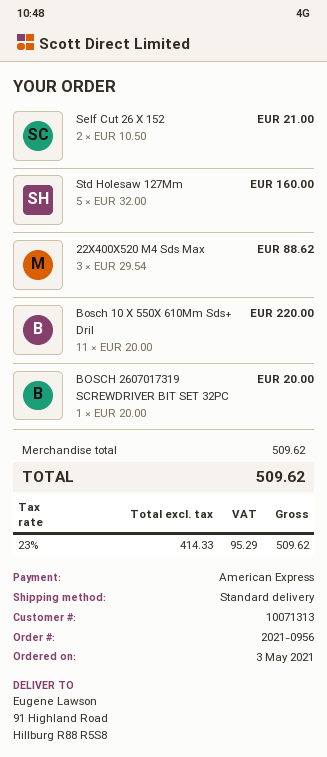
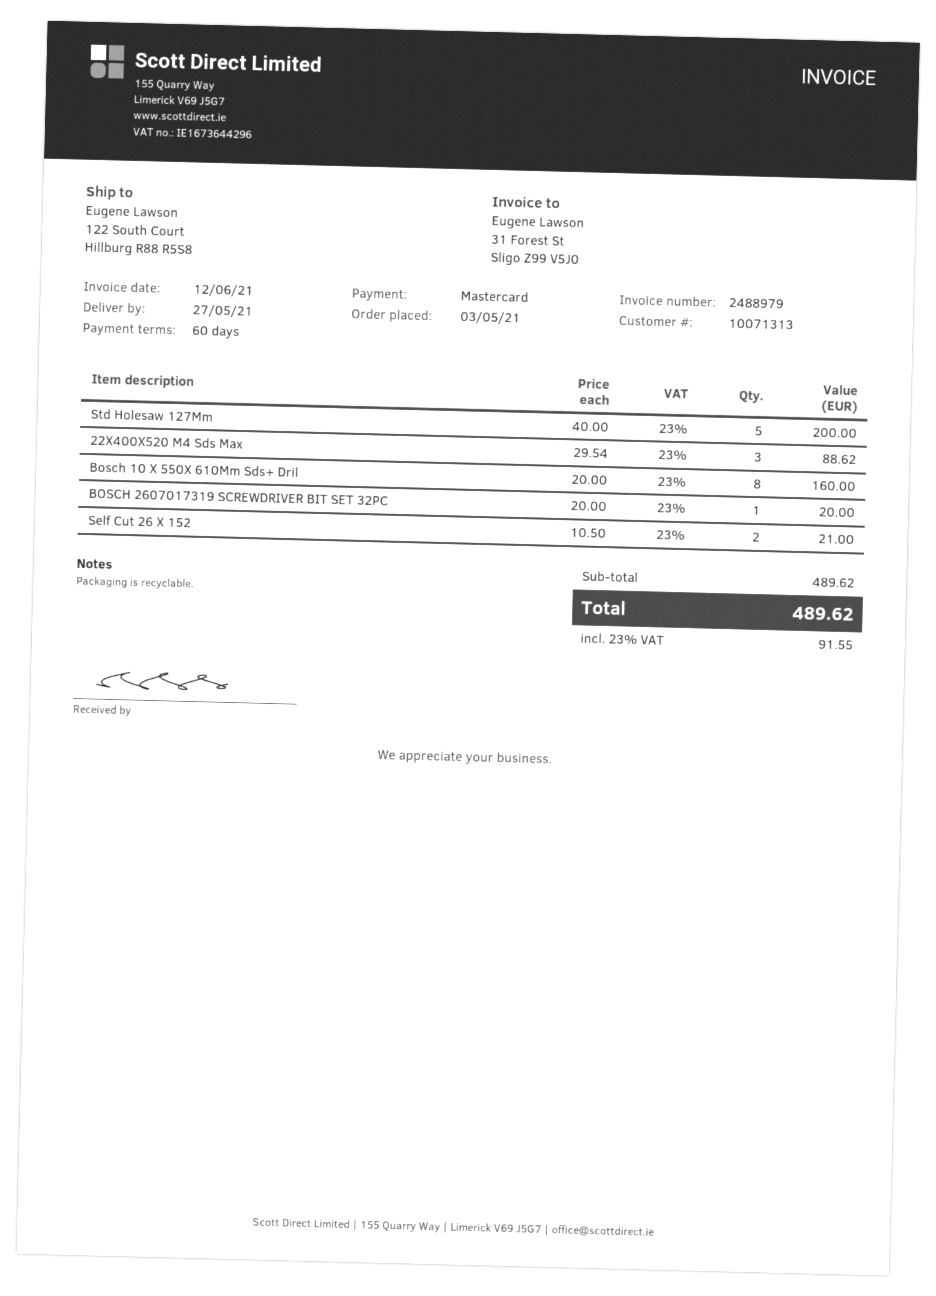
payment method: American Express -> Mastercard
ship to: 91 Highland Road, Hillburg R88 R5S8 -> 122 South Court, Hillburg R88 R5S8
Std Holesaw 127Mm: 5 x 32.00 = 160.00 -> 5 x 40.00 = 200.00
Bosch 10 X 550X 610Mm Sds+ Dril: 11 x 20.00 = 220.00 -> 8 x 20.00 = 160.00
subtotal: 509.62 -> 489.62
tax: 23% = 95.29 -> 23% = 91.55
total: 509.62 -> 489.62

